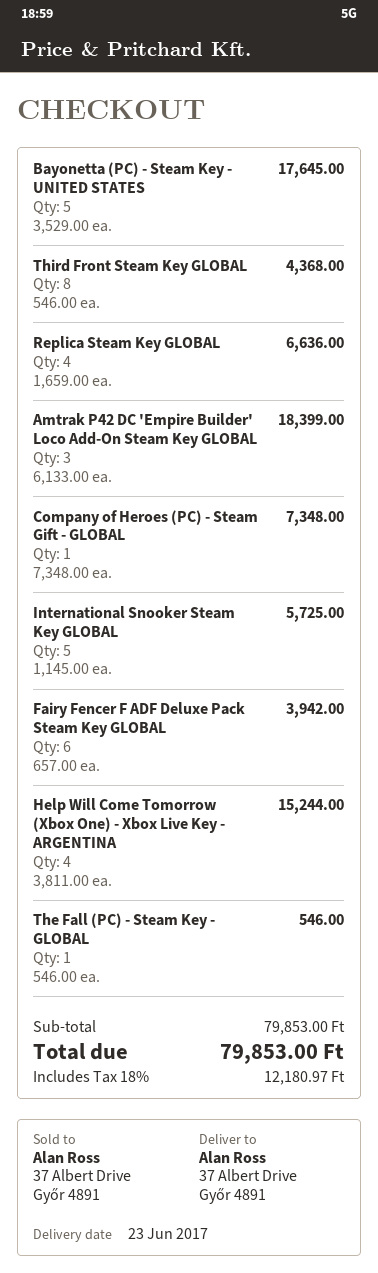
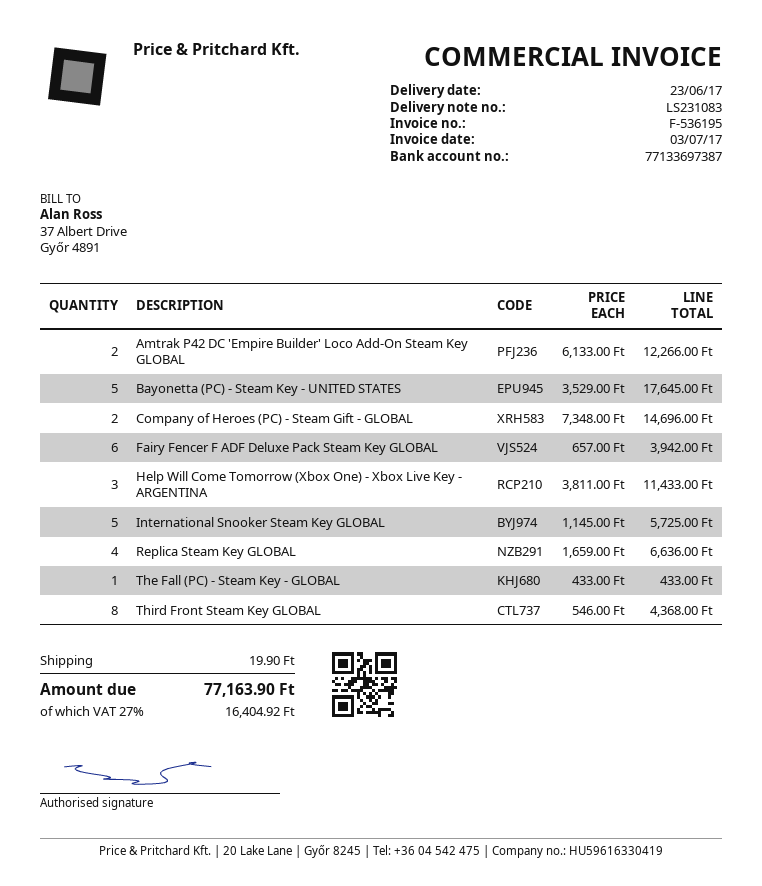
Amtrak P42 DC 'Empire Builder' Loco Add-On Steam Key GLOBAL: 3 x 6133.00 = 18399.00 -> 2 x 6133.00 = 12266.00
Company of Heroes (PC) - Steam Gift - GLOBAL: 1 x 7348.00 = 7348.00 -> 2 x 7348.00 = 14696.00
Help Will Come Tomorrow (Xbox One) - Xbox Live Key - ARGENTINA: 4 x 3811.00 = 15244.00 -> 3 x 3811.00 = 11433.00
The Fall (PC) - Steam Key - GLOBAL: 1 x 546.00 = 546.00 -> 1 x 433.00 = 433.00
shipping: none -> 19.90
tax: 18% = 12180.97 -> 27% = 16404.92
total: 79853.00 -> 77163.90

